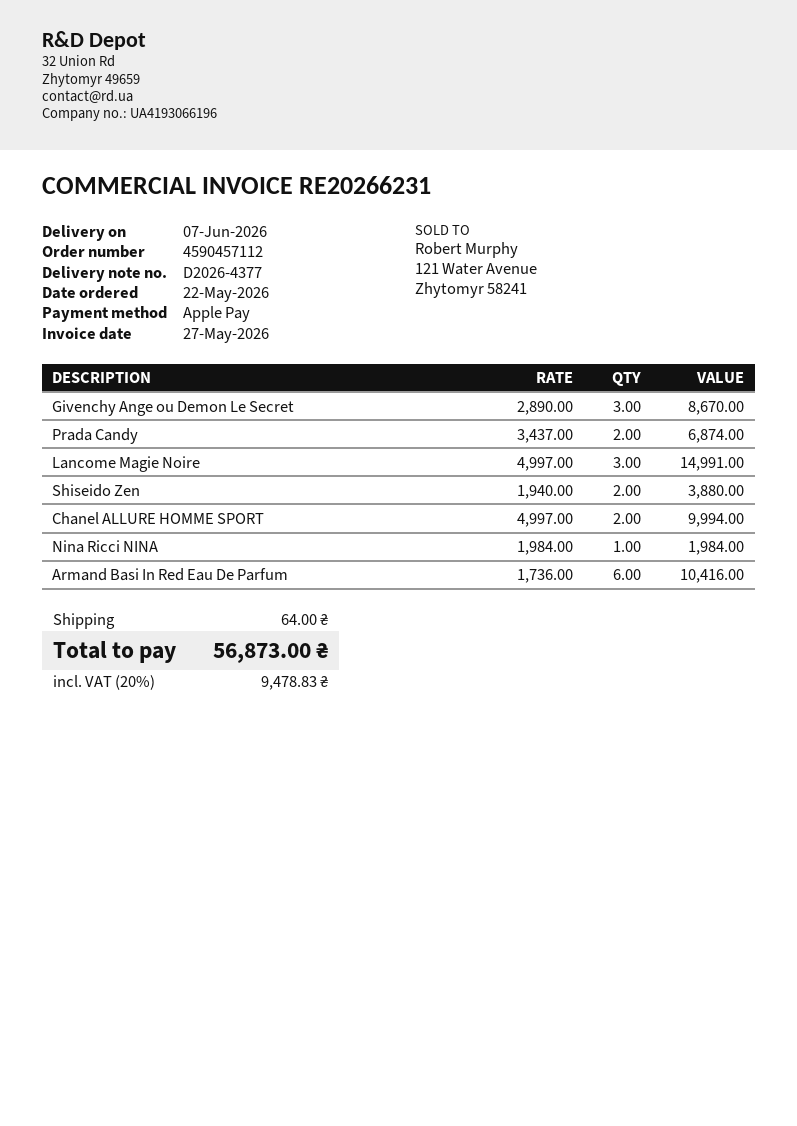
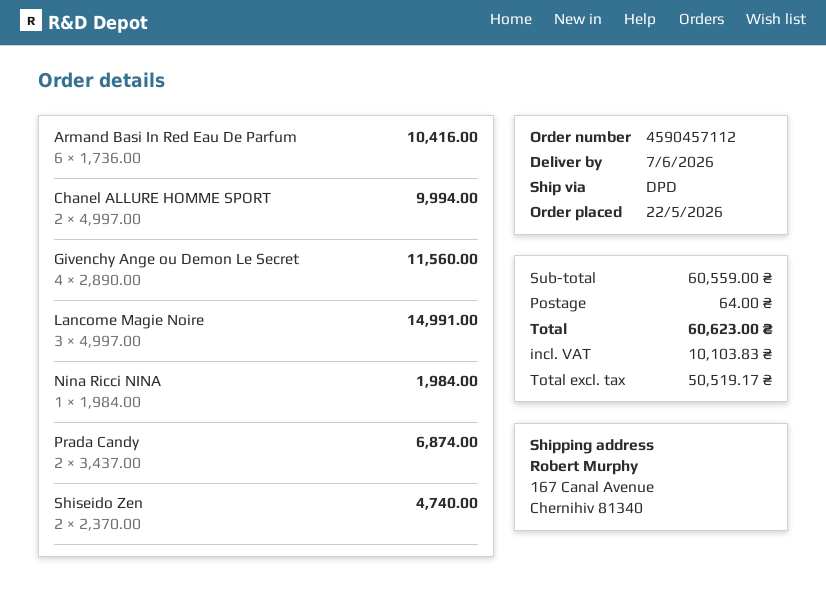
Givenchy Ange ou Demon Le Secret: 3 x 2890.00 = 8670.00 -> 4 x 2890.00 = 11560.00
Shiseido Zen: 2 x 1940.00 = 3880.00 -> 2 x 2370.00 = 4740.00
tax: 9478.83 -> 10103.83
total: 56873.00 -> 60623.00

